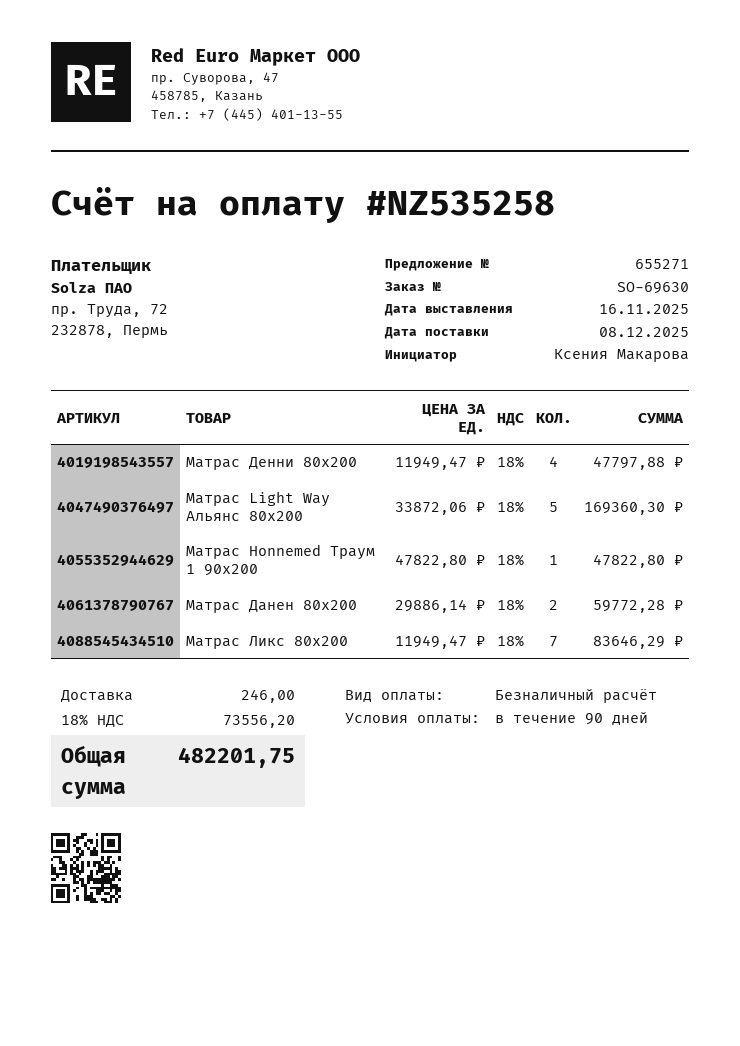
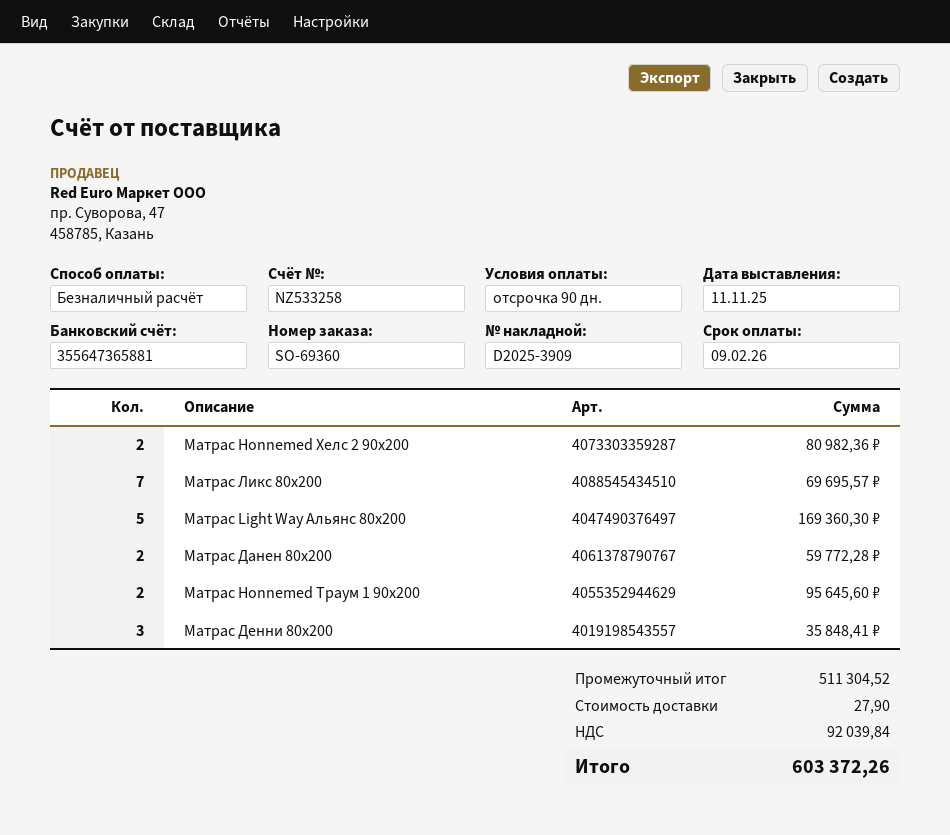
order number: SO-69630 -> SO-69360
invoice number: NZ535258 -> NZ533258
invoice date: 2025-11-16 -> 2025-11-11
Матрас Денни 80x200: 4 for 47797.88 -> 3 for 35848.41
Матрас Honnemed Траум 1 90x200: 1 for 47822.80 -> 2 for 95645.60
Матрас Ликс 80x200: 7 for 83646.29 -> 7 for 69695.57
Матрас Honnemed Хелс 2 90x200: none -> 2 for 80982.36
shipping: 246.00 -> 27.90
tax: 73556.20 -> 92039.84
total: 482201.75 -> 603372.26

